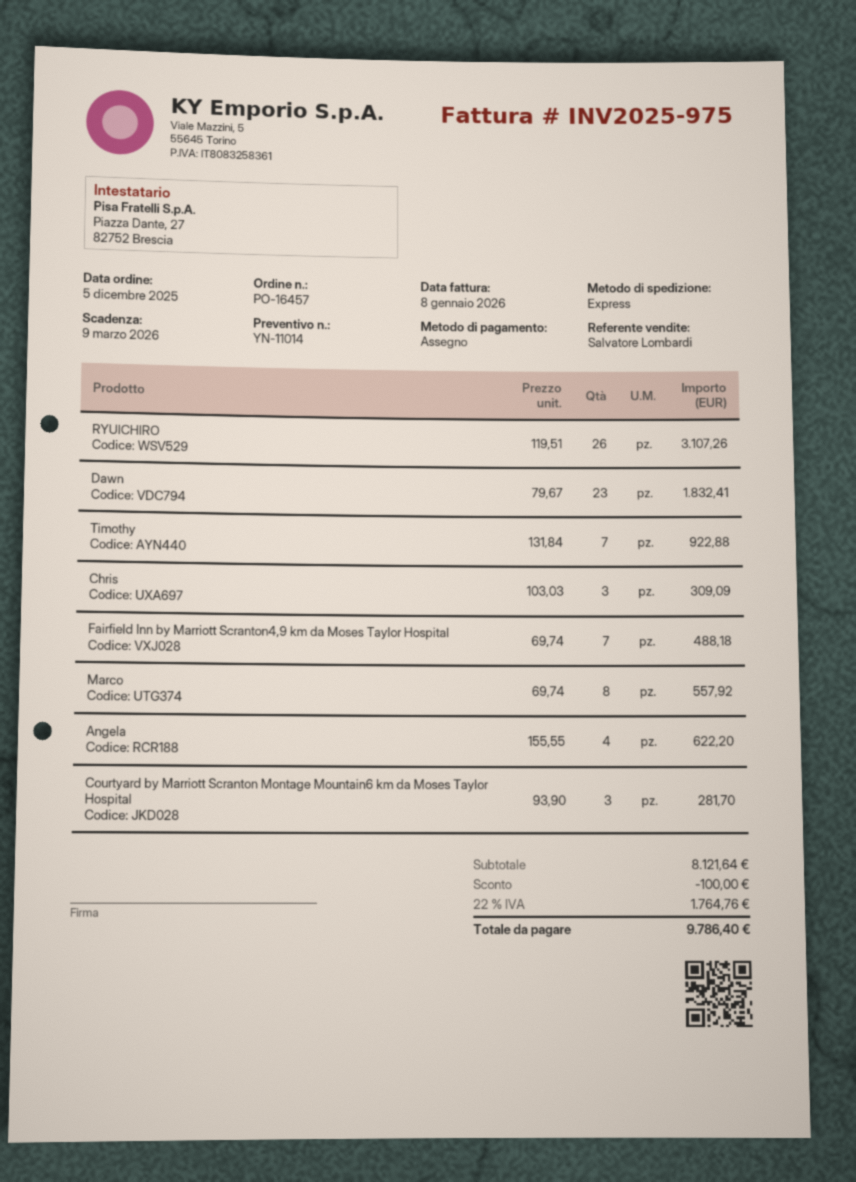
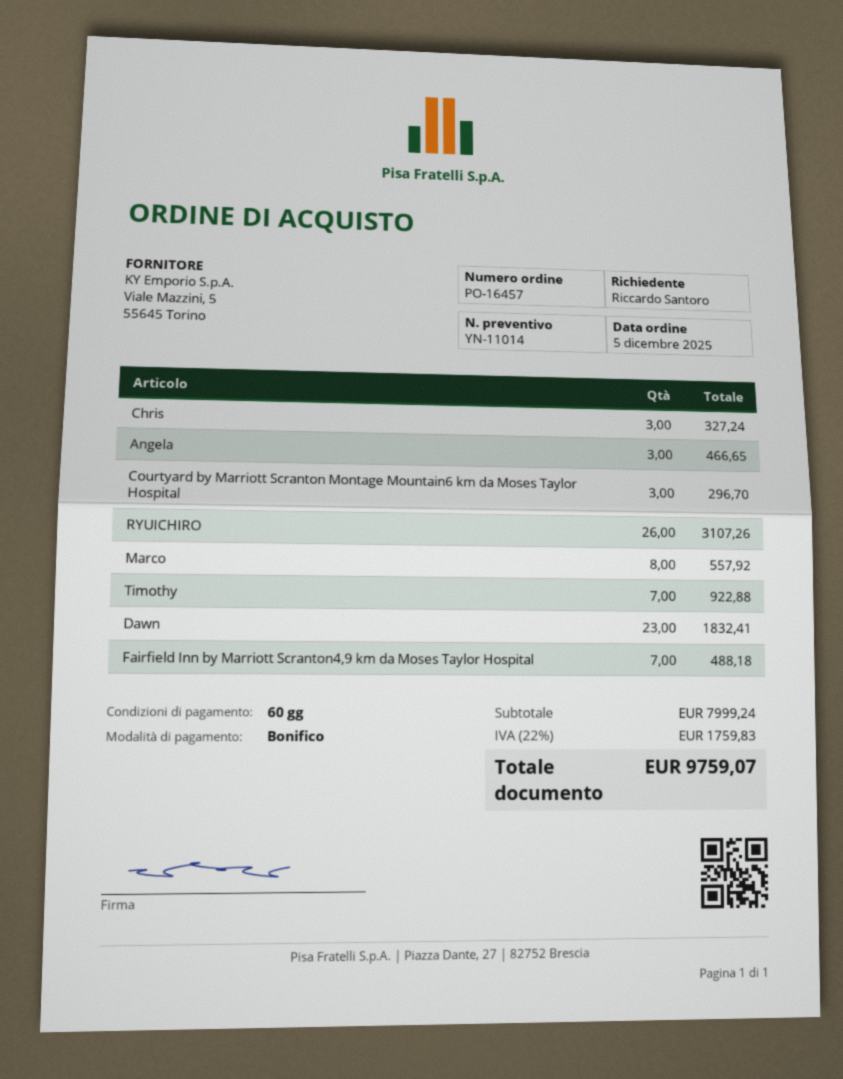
payment method: cheque -> bank transfer
Chris: 3 for 309.09 -> 3 for 327.24
Angela: 4 for 622.20 -> 3 for 466.65
Courtyard by Marriott Scranton Montage Mountain6 km da Moses Taylor Hospital: 3 for 281.70 -> 3 for 296.70
subtotal: 8121.64 -> 7999.24
discount: 100.00 -> none
tax: 22% = 1764.76 -> 22% = 1759.83
total: 9786.40 -> 9759.07

